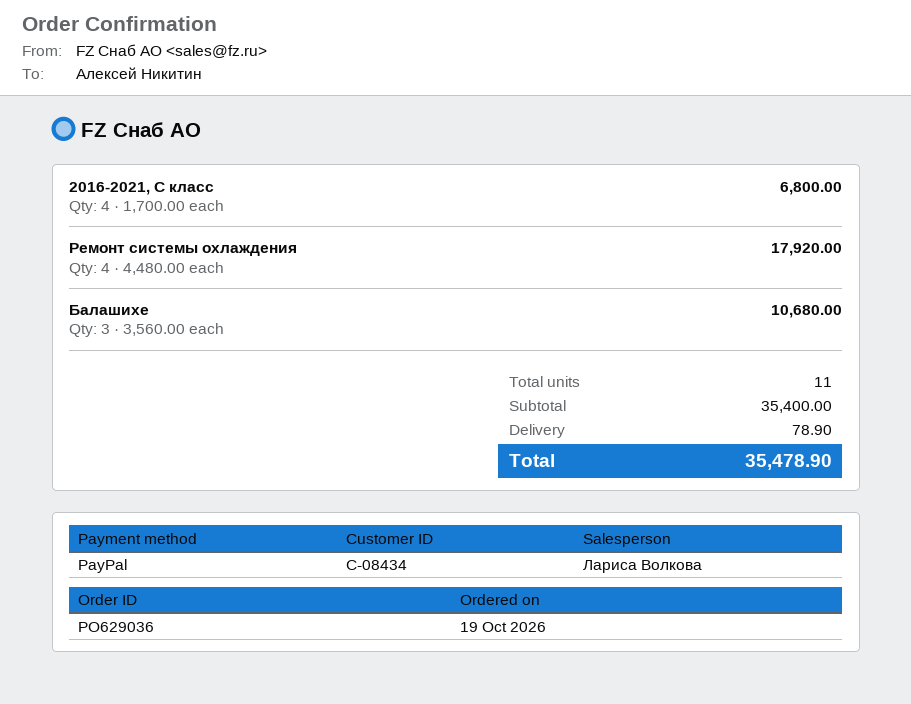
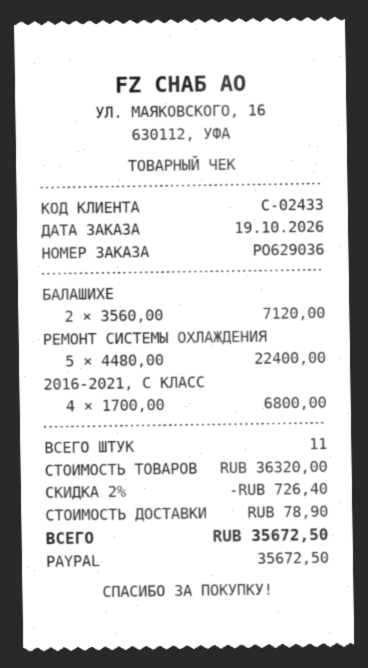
customer number: C-08434 -> C-02433
Ремонт системы охлаждения: 4 x 4480.00 = 17920.00 -> 5 x 4480.00 = 22400.00
Балашихе: 3 x 3560.00 = 10680.00 -> 2 x 3560.00 = 7120.00
subtotal: 35400.00 -> 36320.00
discount: none -> 2% = 726.40
total: 35478.90 -> 35672.50

